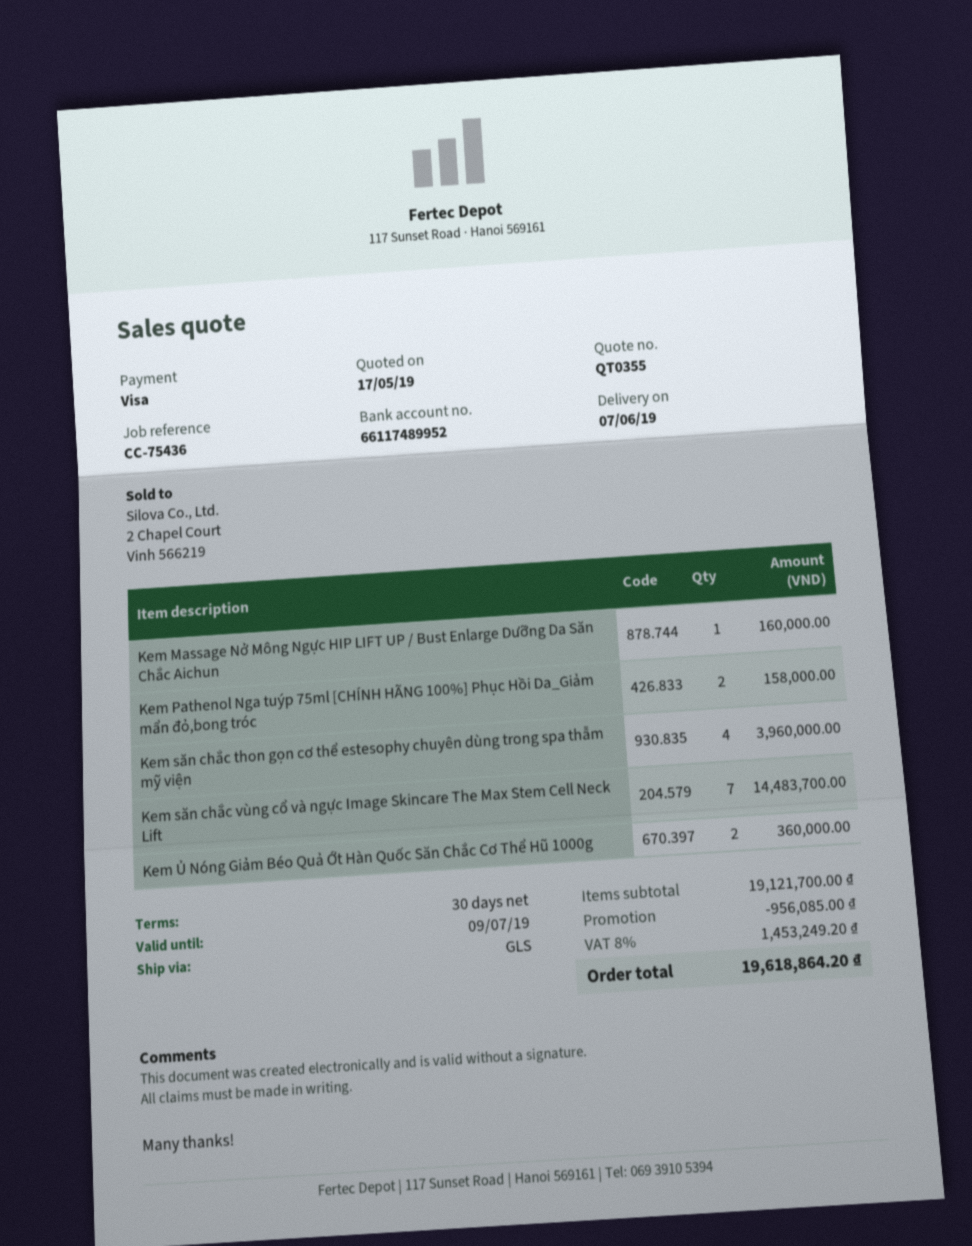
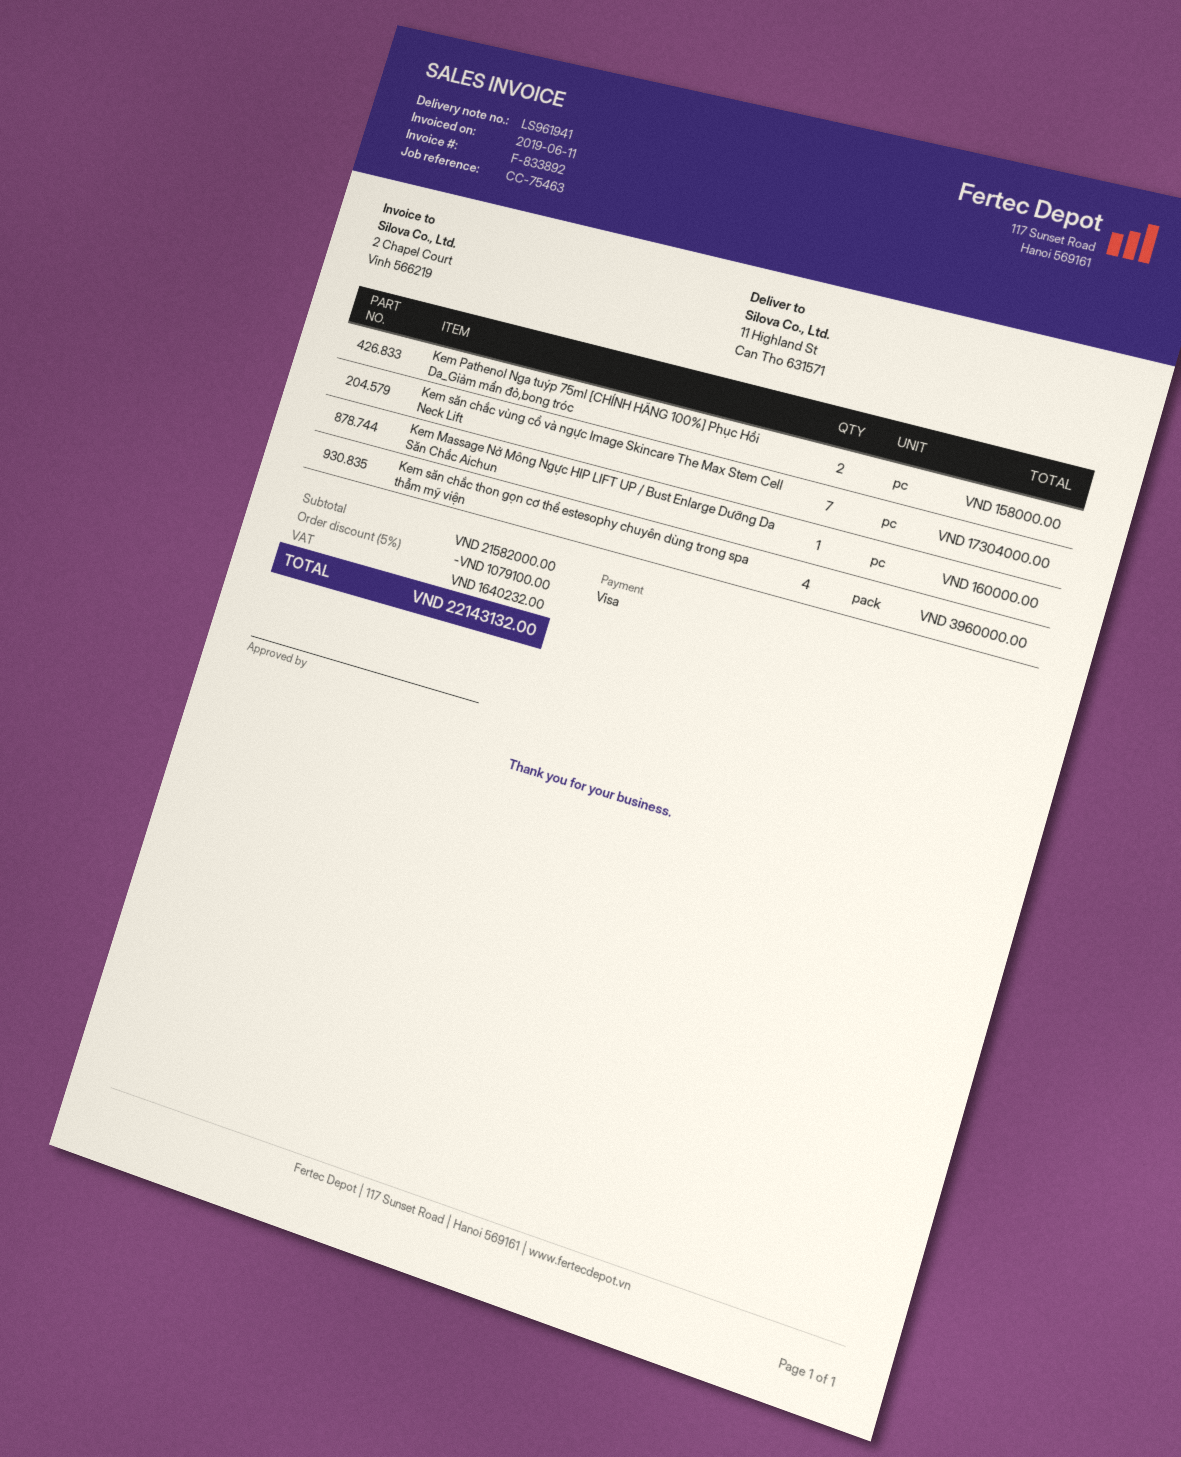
reference: CC-75436 -> CC-75463
Kem săn chắc vùng cổ và ngực Image Skincare The Max Stem Cell Neck Lift: 7 for 14483700.00 -> 7 for 17304000.00
Kem Ủ Nóng Giảm Béo Quả Ớt Hàn Quốc Săn Chắc Cơ Thể Hũ 1000g: 2 for 360000.00 -> none
subtotal: 19121700.00 -> 21582000.00
discount: 956085.00 -> 1079100.00
tax: 1453249.20 -> 1640232.00
total: 19618864.20 -> 22143132.00

